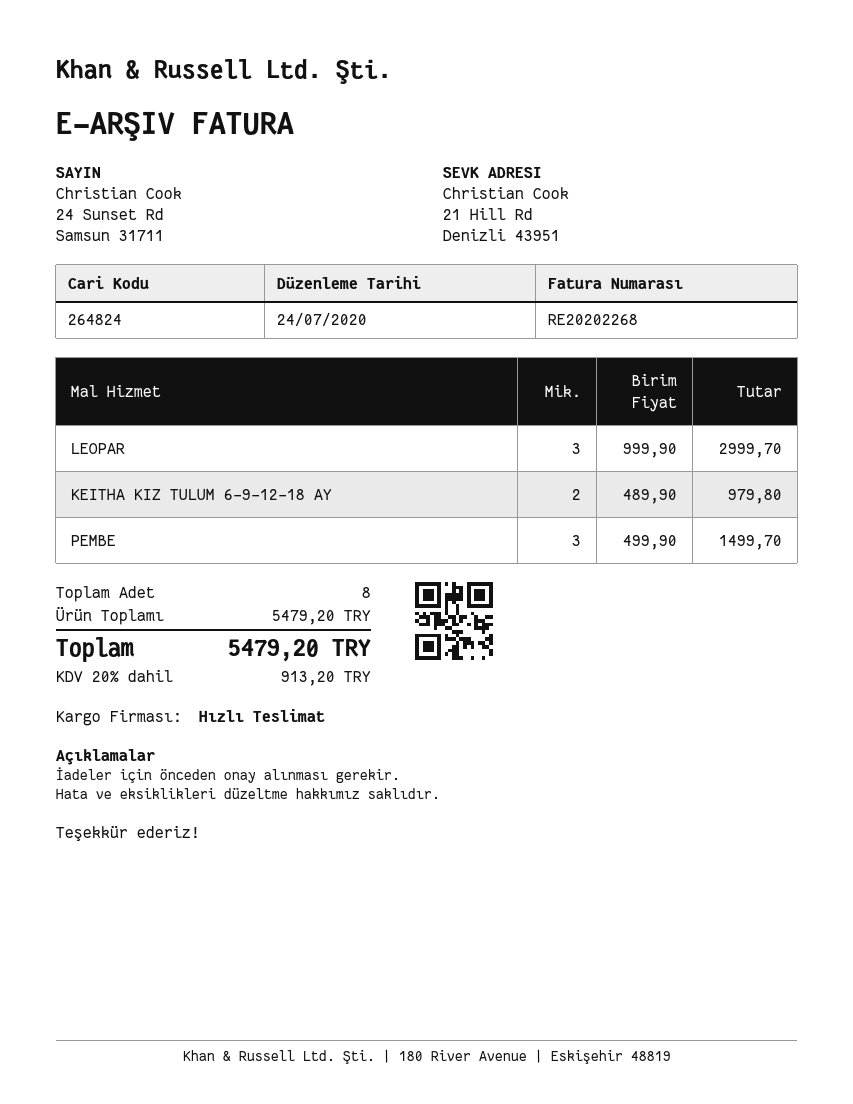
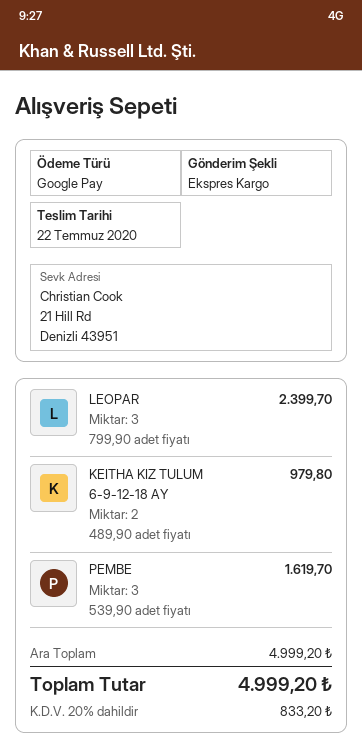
LEOPAR: 3 x 999.90 = 2999.70 -> 3 x 799.90 = 2399.70
PEMBE: 3 x 499.90 = 1499.70 -> 3 x 539.90 = 1619.70
subtotal: 5479.20 -> 4999.20
tax: 20% = 913.20 -> 20% = 833.20
total: 5479.20 -> 4999.20

